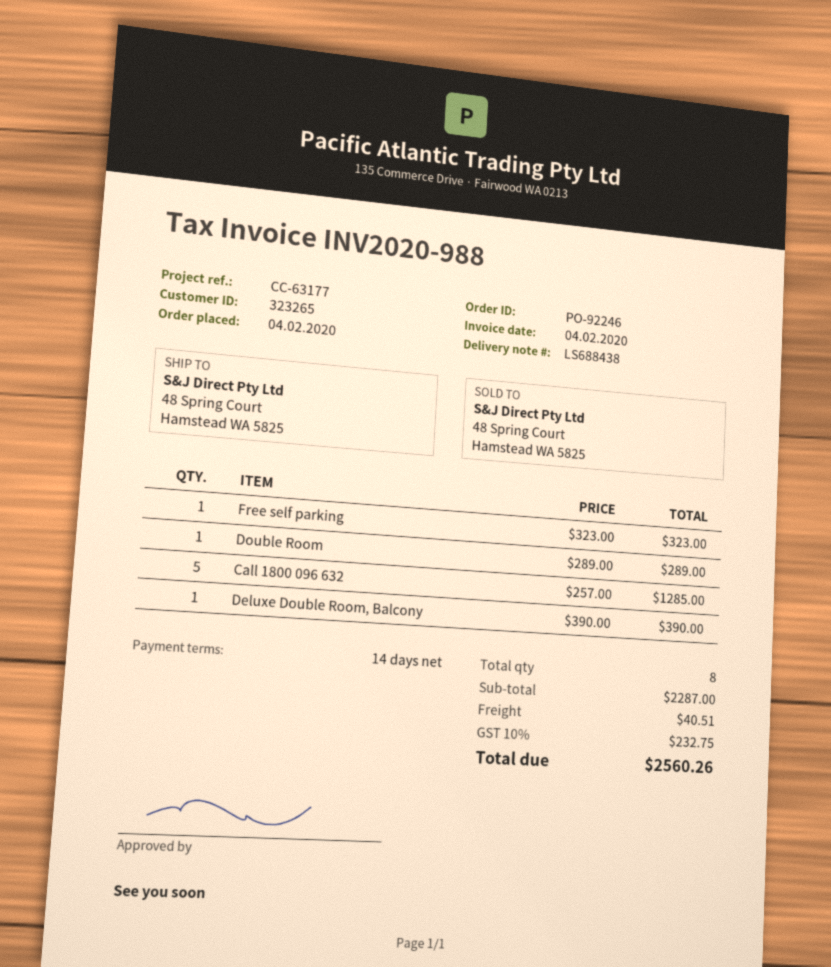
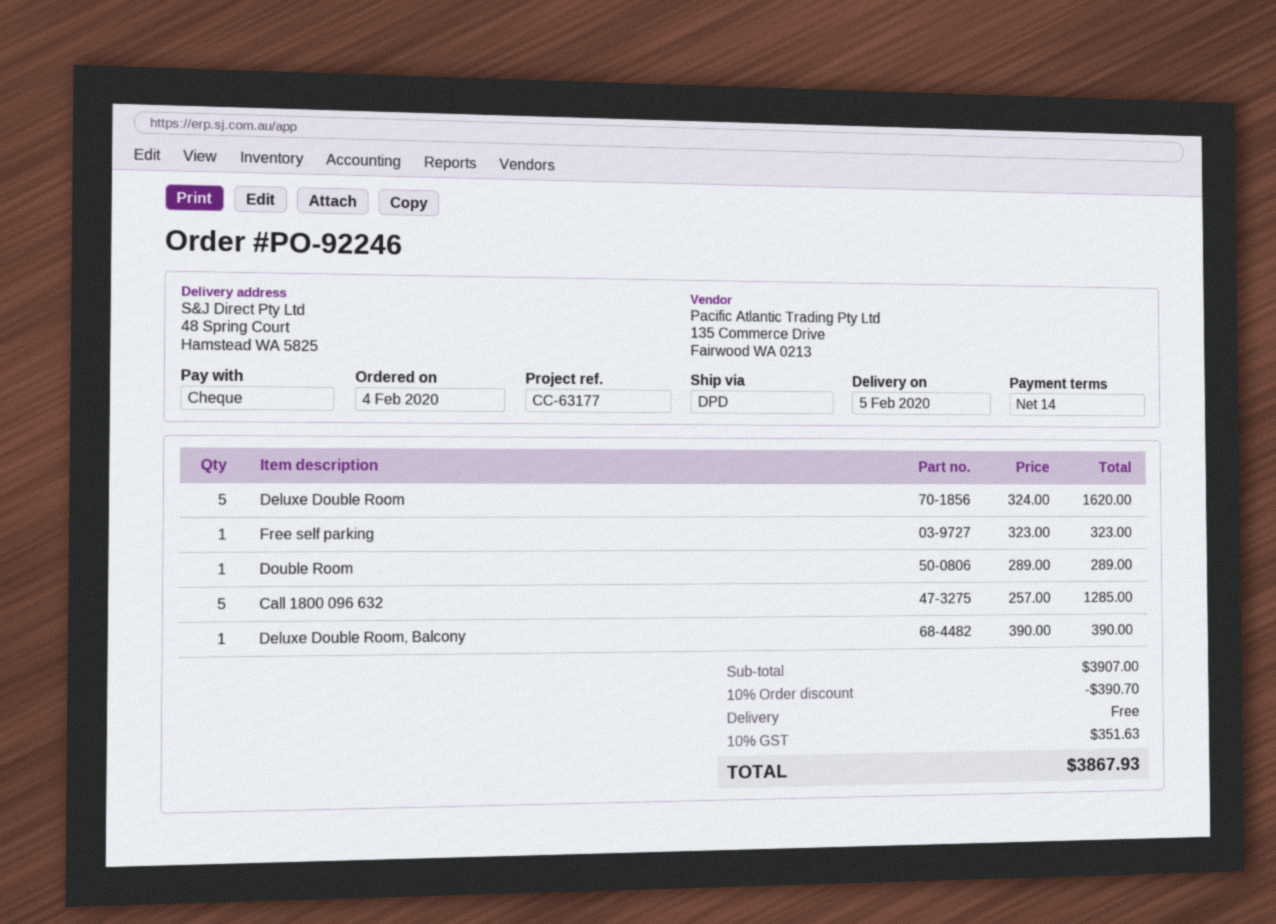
Deluxe Double Room: none -> 5 x 324.00 = 1620.00
subtotal: 2287.00 -> 3907.00
discount: none -> 10% = 390.70
shipping: 40.51 -> 0.00
tax: 10% = 232.75 -> 10% = 351.63
total: 2560.26 -> 3867.93

